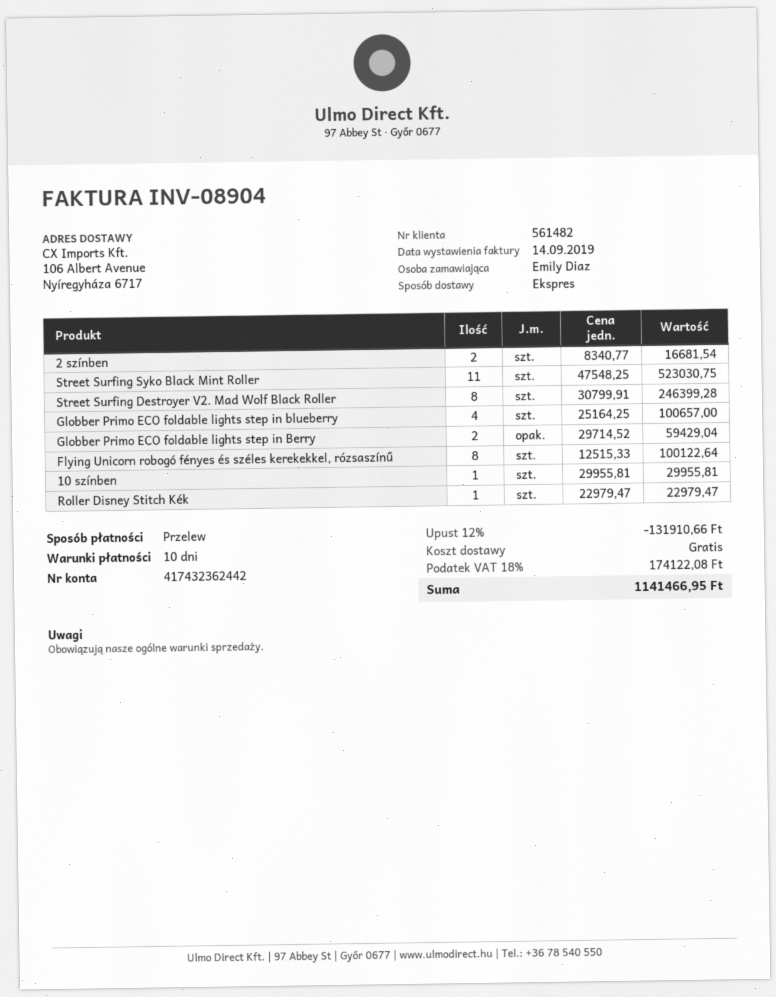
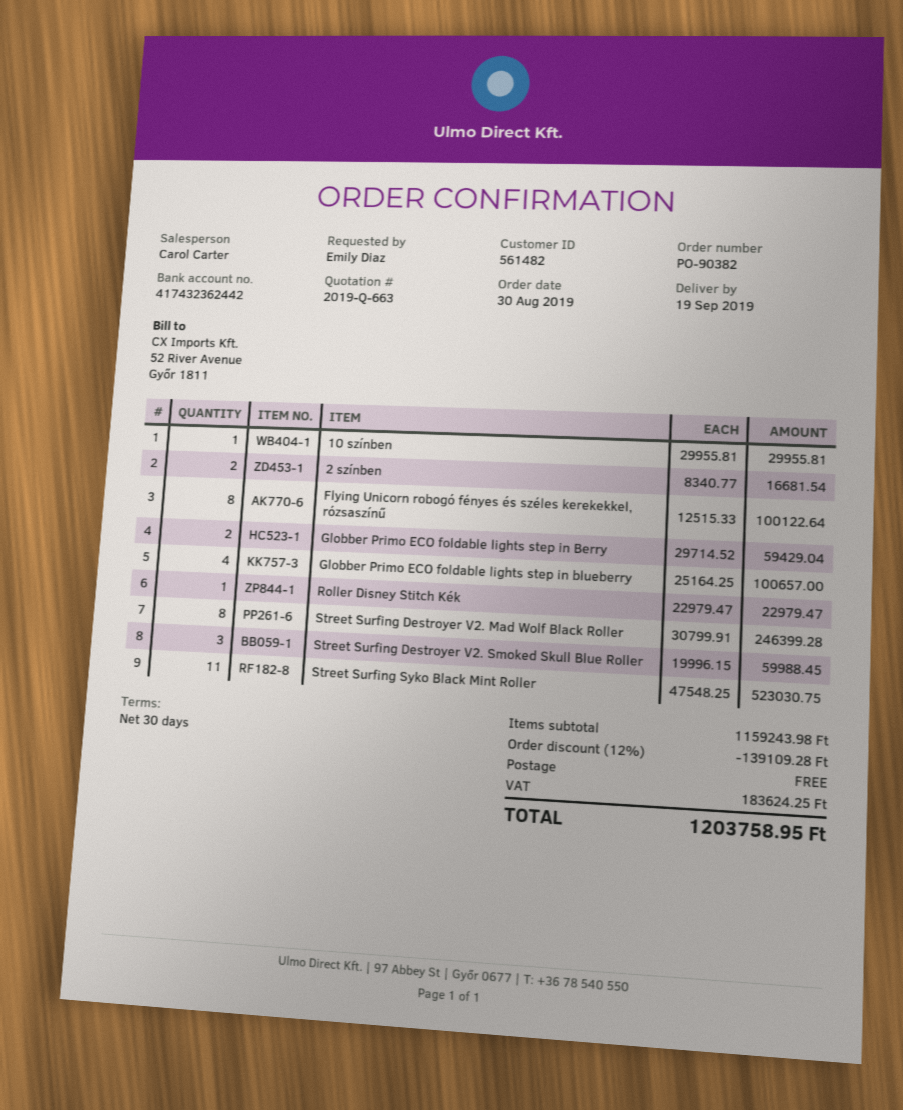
payment terms: 10 days -> 30 days
Street Surfing Destroyer V2. Smoked Skull Blue Roller: none -> 3 x 19996.15 = 59988.45
discount: 12% = 131910.66 -> 12% = 139109.28
tax: 174122.08 -> 183624.25
total: 1141466.95 -> 1203758.95

